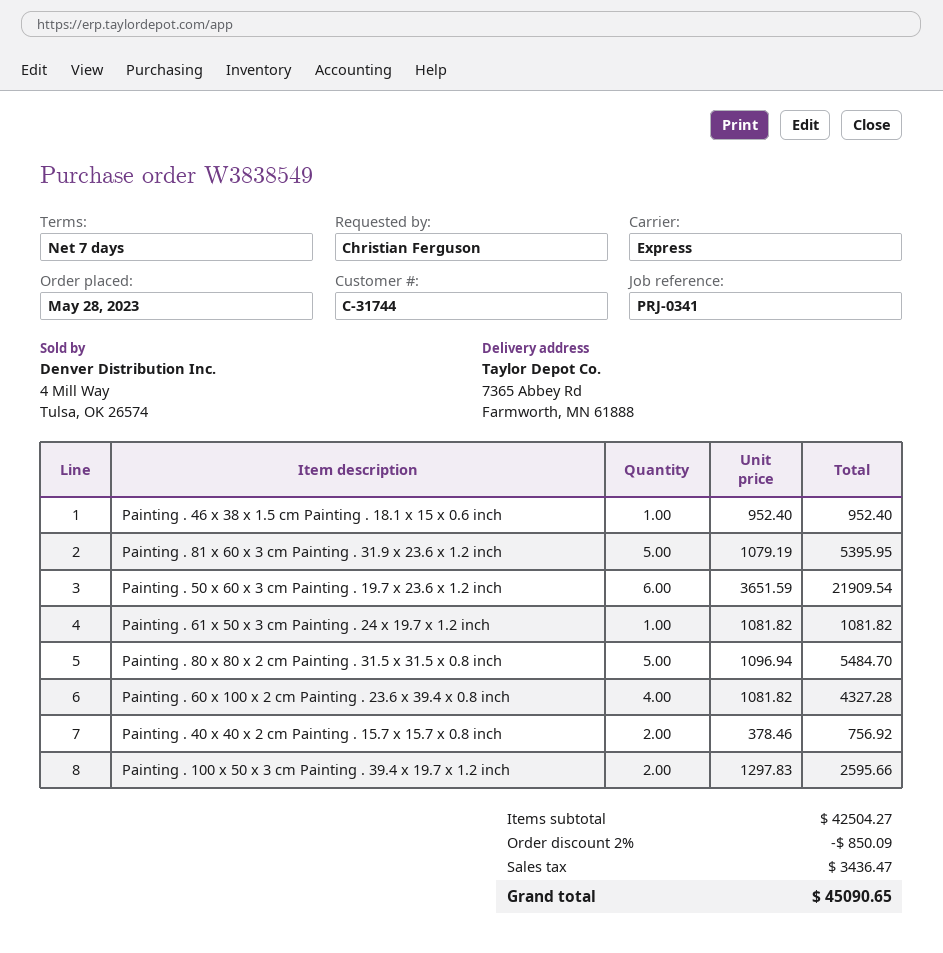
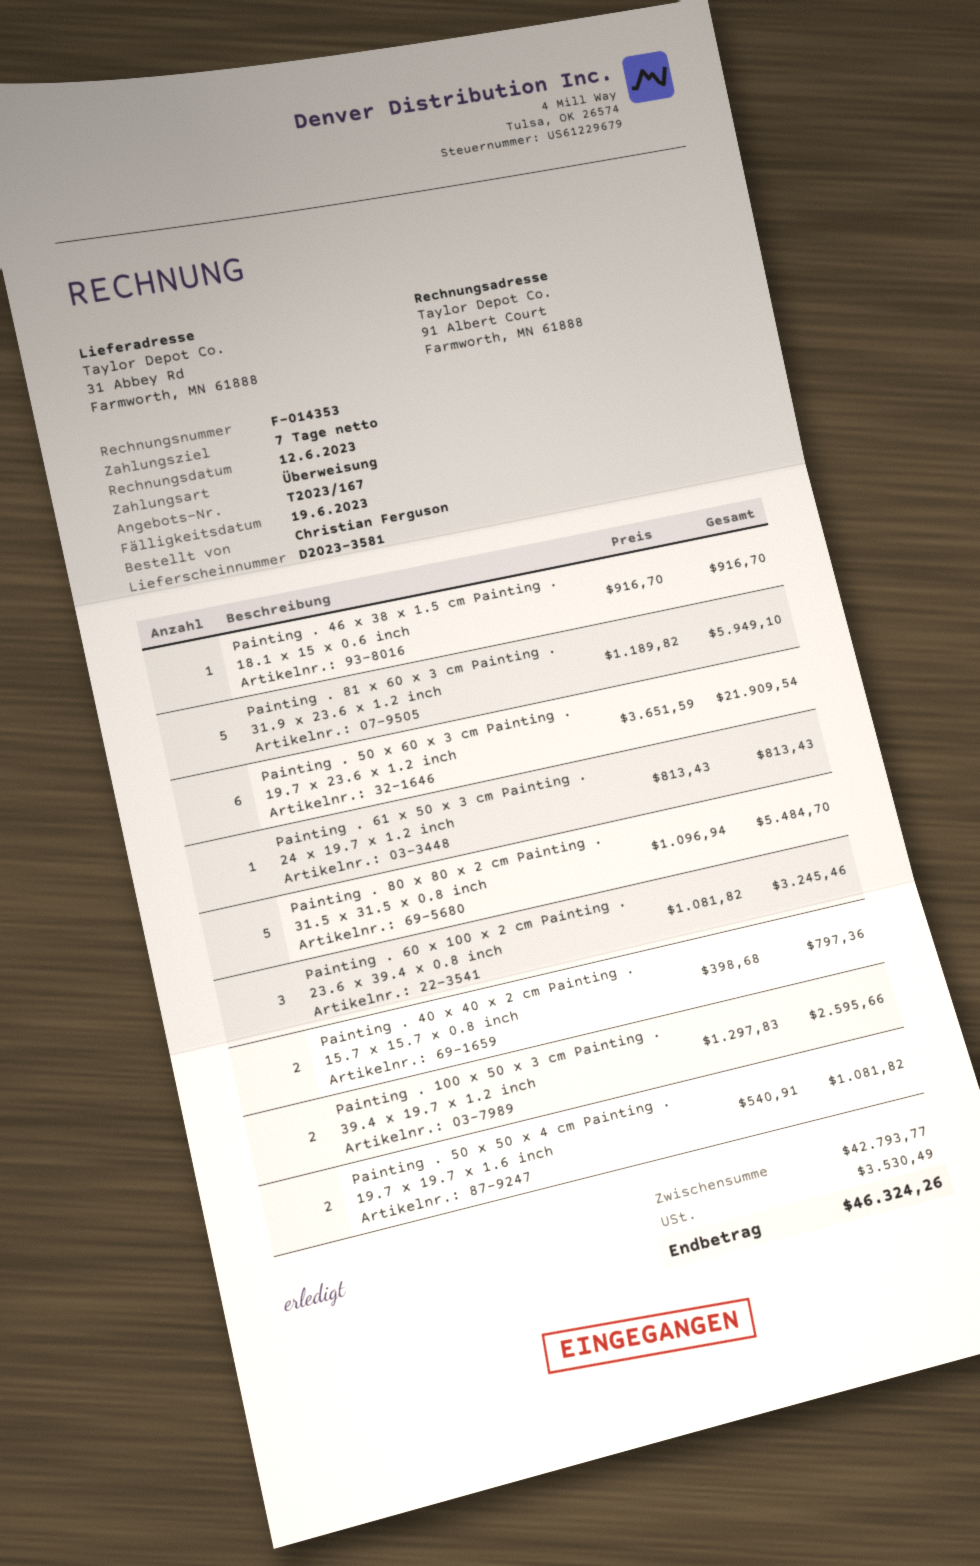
ship to: 7365 Abbey Rd, Farmworth, MN 61888 -> 31 Abbey Rd, Farmworth, MN 61888
Painting . 46 x 38 x 1.5 cm Painting . 18.1 x 15 x 0.6 inch: 1 x 952.40 = 952.40 -> 1 x 916.70 = 916.70
Painting . 81 x 60 x 3 cm Painting . 31.9 x 23.6 x 1.2 inch: 5 x 1079.19 = 5395.95 -> 5 x 1189.82 = 5949.10
Painting . 61 x 50 x 3 cm Painting . 24 x 19.7 x 1.2 inch: 1 x 1081.82 = 1081.82 -> 1 x 813.43 = 813.43
Painting . 60 x 100 x 2 cm Painting . 23.6 x 39.4 x 0.8 inch: 4 x 1081.82 = 4327.28 -> 3 x 1081.82 = 3245.46
Painting . 40 x 40 x 2 cm Painting . 15.7 x 15.7 x 0.8 inch: 2 x 378.46 = 756.92 -> 2 x 398.68 = 797.36
Painting . 50 x 50 x 4 cm Painting . 19.7 x 19.7 x 1.6 inch: none -> 2 x 540.91 = 1081.82
subtotal: 42504.27 -> 42793.77
discount: 2% = 850.09 -> none
tax: 3436.47 -> 3530.49
total: 45090.65 -> 46324.26

